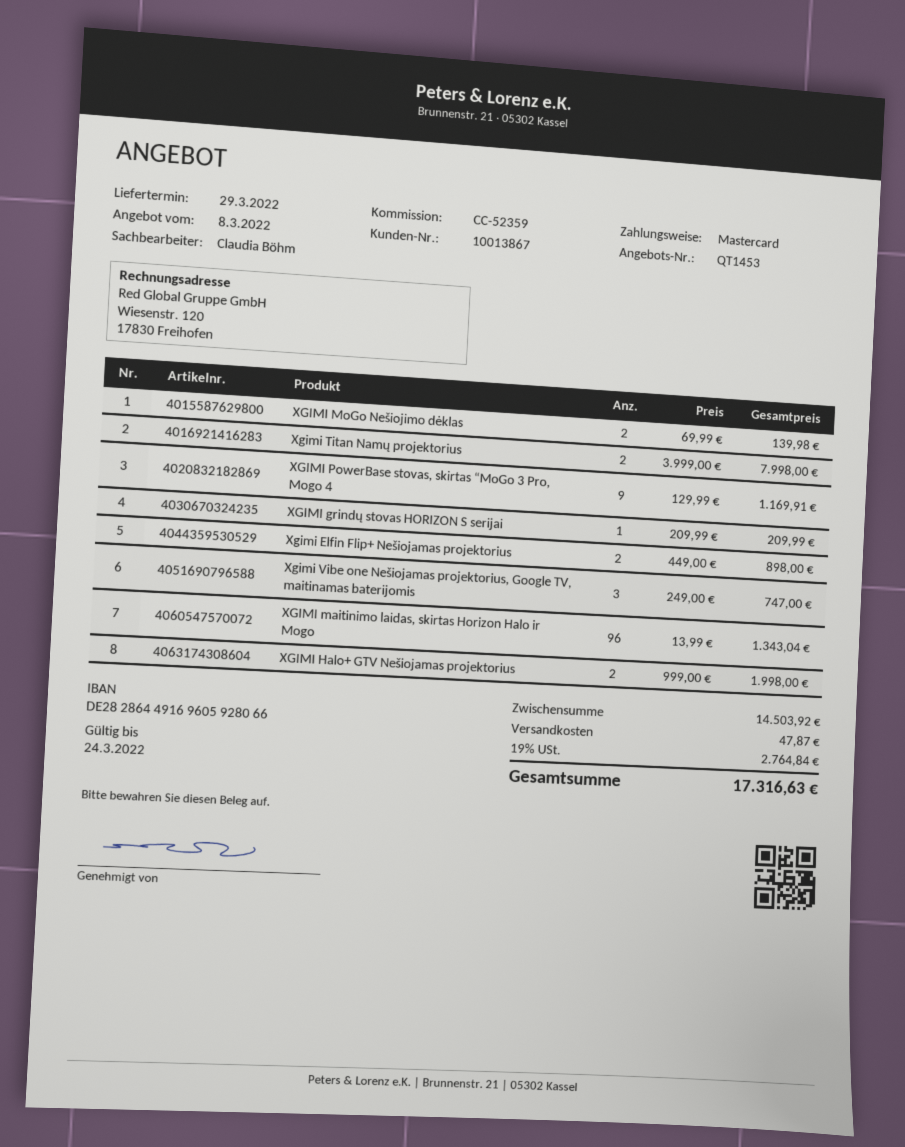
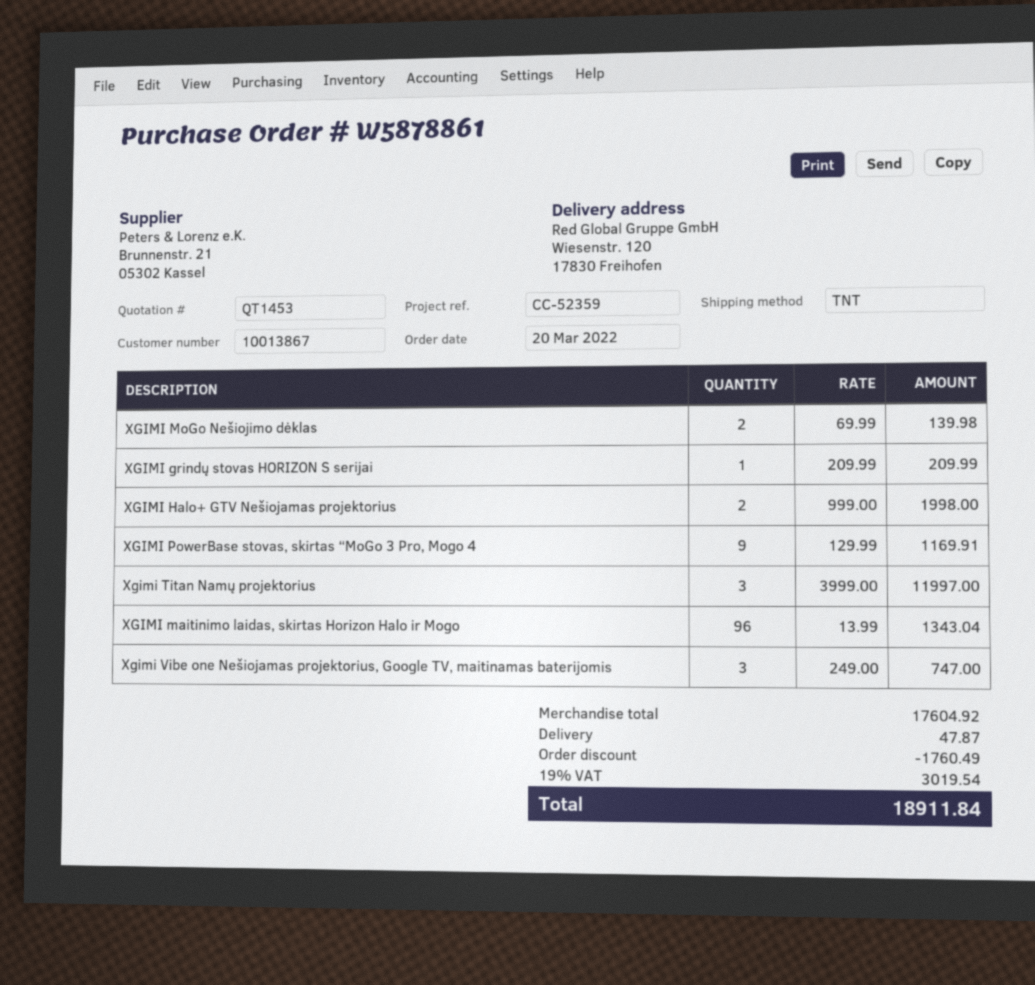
Xgimi Titan Namų projektorius: 2 x 3999.00 = 7998.00 -> 3 x 3999.00 = 11997.00
Xgimi Elfin Flip+ Nešiojamas projektorius: 2 x 449.00 = 898.00 -> none
subtotal: 14503.92 -> 17604.92
discount: none -> 1760.49
tax: 19% = 2764.84 -> 19% = 3019.54
total: 17316.63 -> 18911.84

